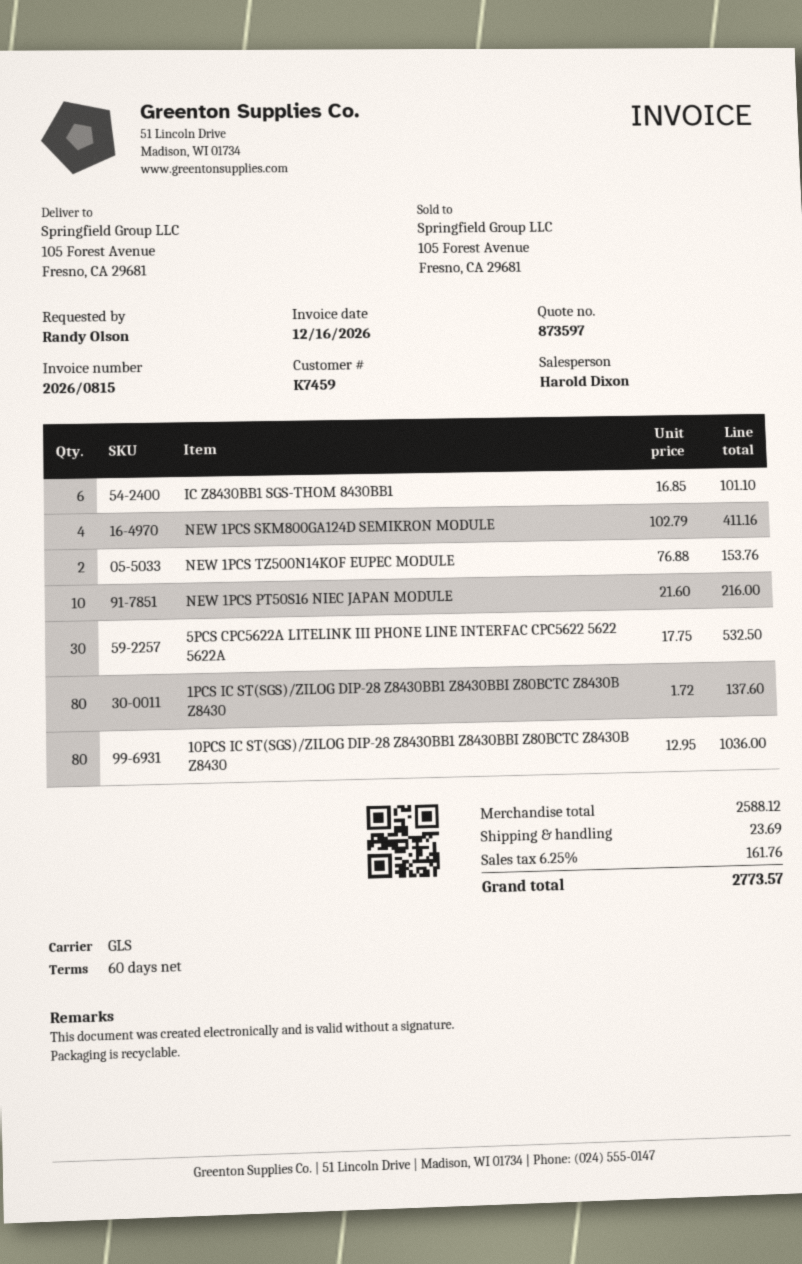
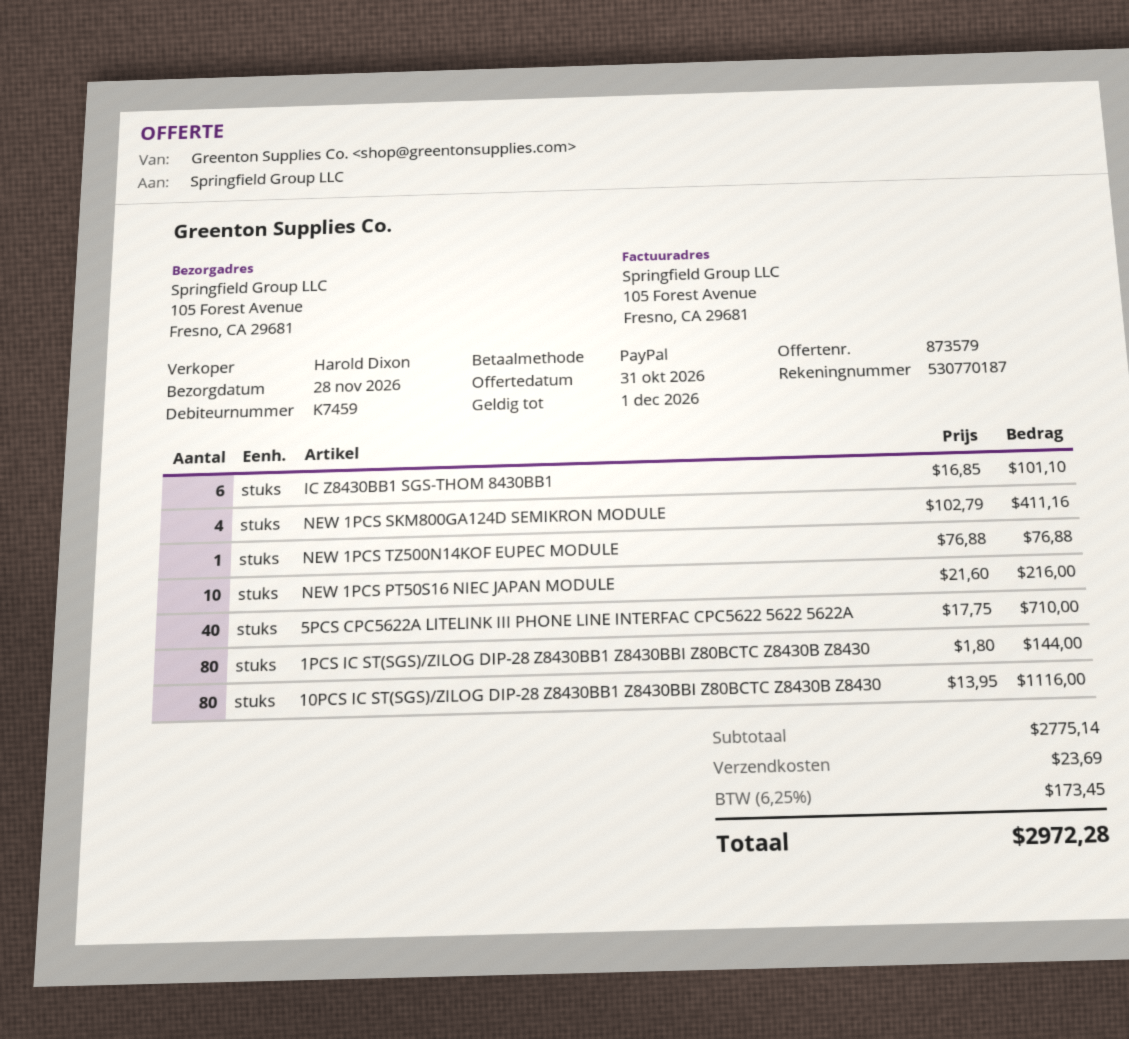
quote number: 873597 -> 873579
NEW 1PCS TZ500N14KOF EUPEC MODULE: 2 x 76.88 = 153.76 -> 1 x 76.88 = 76.88
5PCS CPC5622A LITELINK III PHONE LINE INTERFAC CPC5622 5622 5622A: 30 x 17.75 = 532.50 -> 40 x 17.75 = 710.00
1PCS IC ST(SGS)/ZILOG DIP-28 Z8430BB1 Z8430BBI Z80BCTC Z8430B Z8430: 80 x 1.72 = 137.60 -> 80 x 1.80 = 144.00
10PCS IC ST(SGS)/ZILOG DIP-28 Z8430BB1 Z8430BBI Z80BCTC Z8430B Z8430: 80 x 12.95 = 1036.00 -> 80 x 13.95 = 1116.00
subtotal: 2588.12 -> 2775.14
tax: 6.25% = 161.76 -> 6.25% = 173.45
total: 2773.57 -> 2972.28

